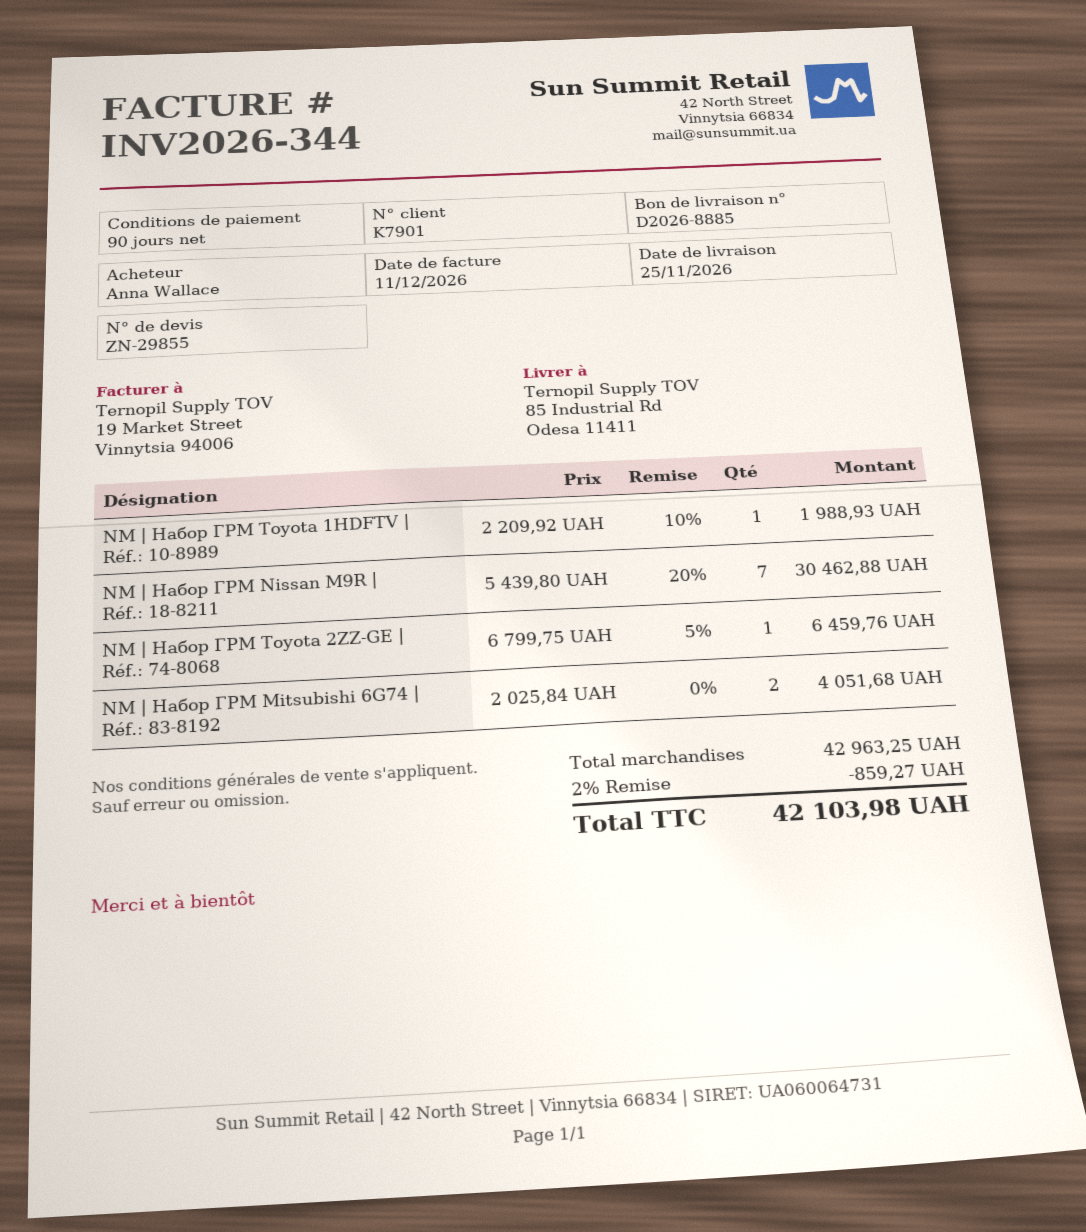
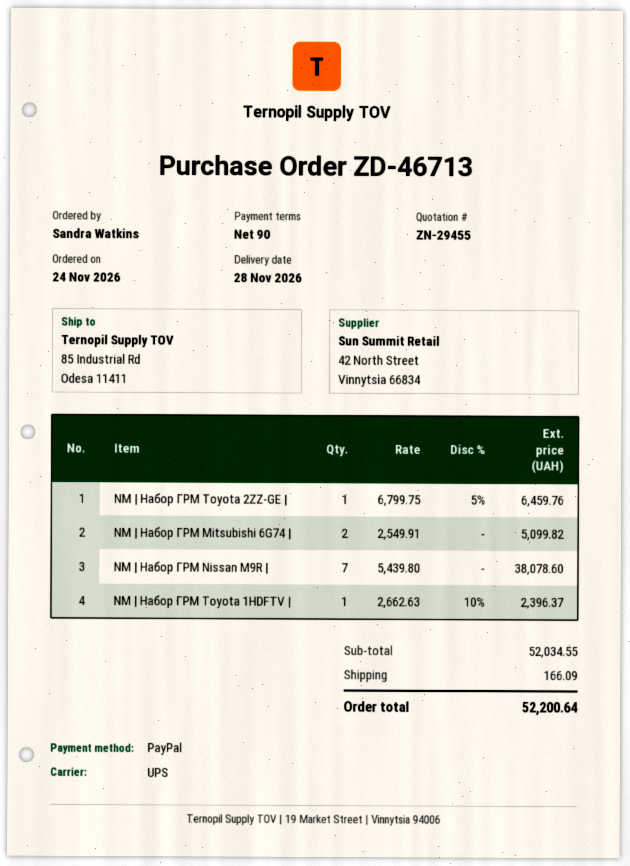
quote number: ZN-29855 -> ZN-29455
delivery date: 2026-11-25 -> 2026-11-28
ordered by: Anna Wallace -> Sandra Watkins
NM | Набор ГРМ Toyota 1HDFTV |: 1 x 2209.92 - 10% = 1988.93 -> 1 x 2662.63 - 10% = 2396.37
NM | Набор ГРМ Nissan M9R |: 7 x 5439.80 - 20% = 30462.88 -> 7 x 5439.80 = 38078.60
NM | Набор ГРМ Mitsubishi 6G74 |: 2 x 2025.84 = 4051.68 -> 2 x 2549.91 = 5099.82
subtotal: 42963.25 -> 52034.55
discount: 2% = 859.27 -> none
shipping: none -> 166.09
total: 42103.98 -> 52200.64

